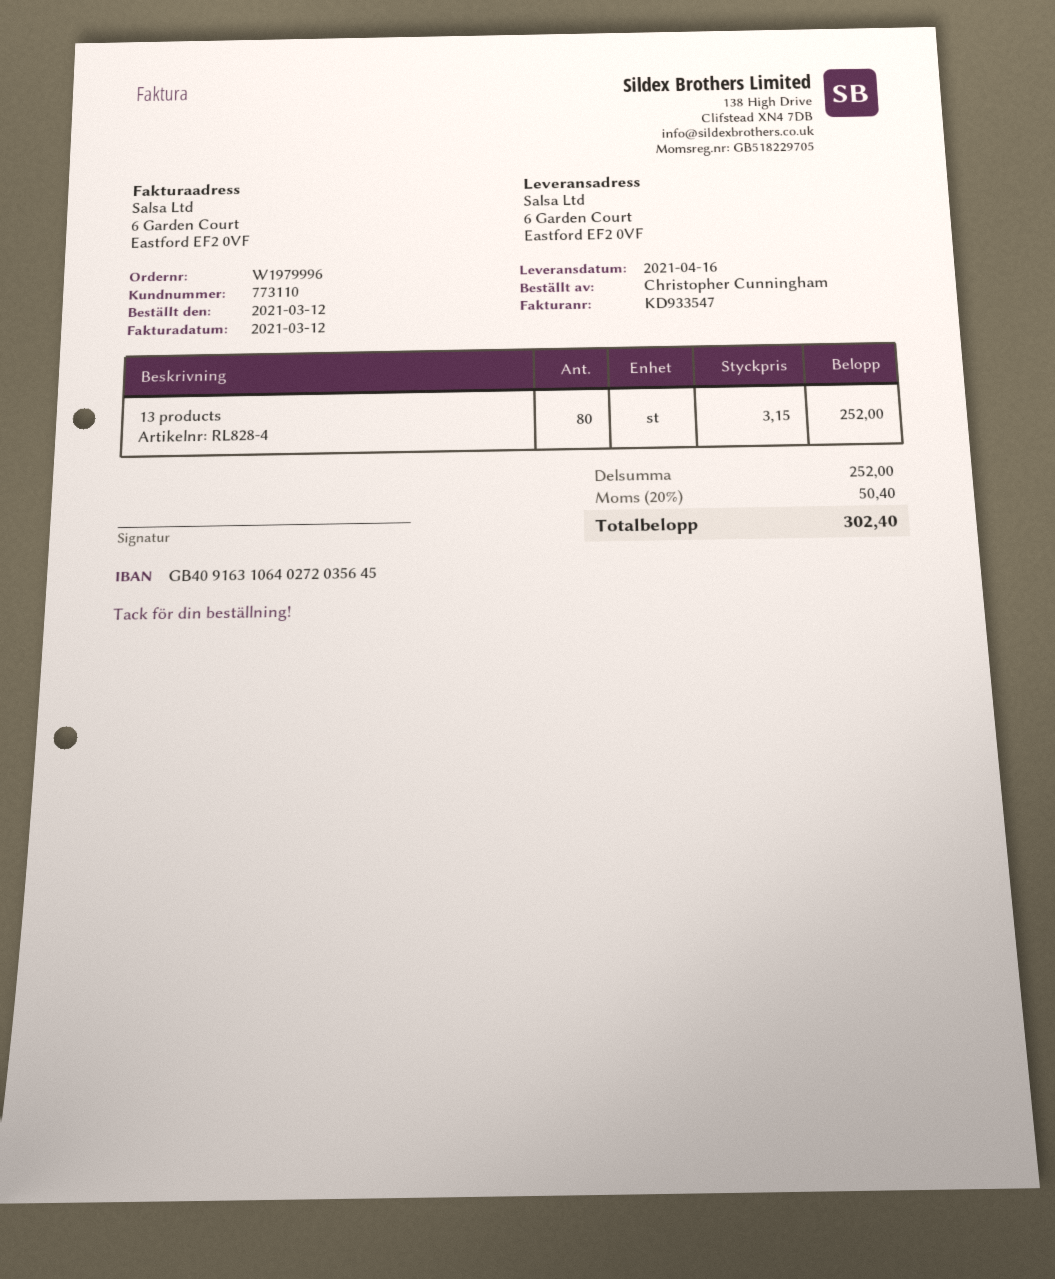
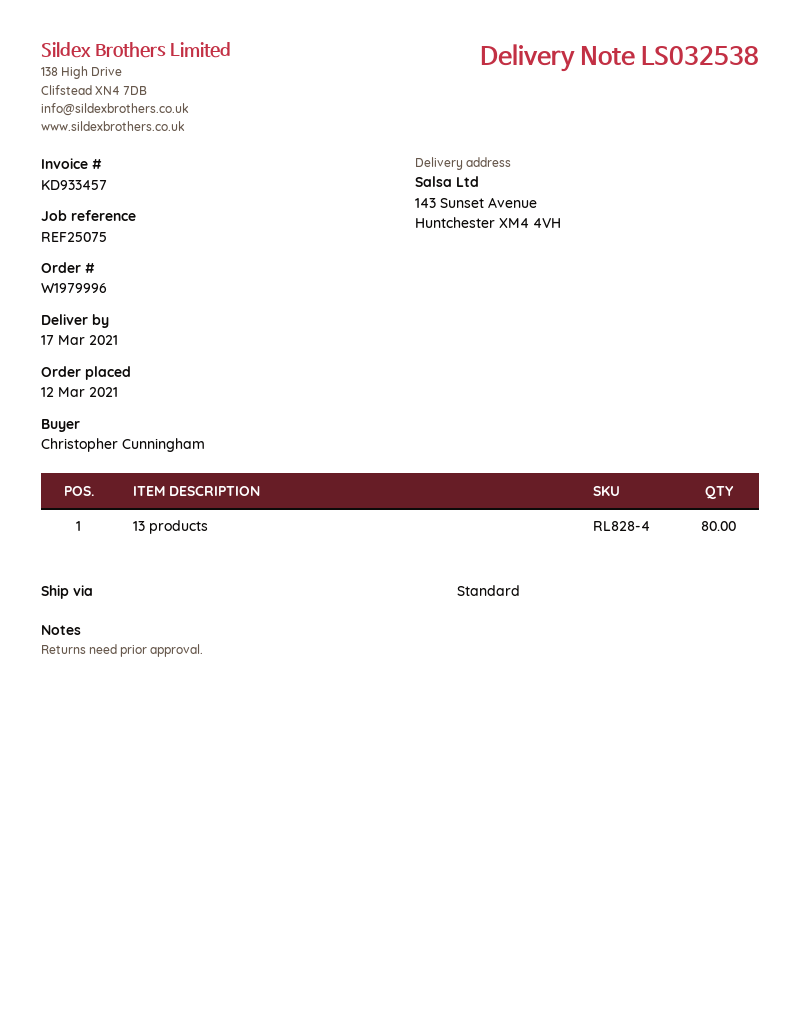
delivery date: 2021-04-16 -> 2021-03-17
invoice number: KD933547 -> KD933457
ship to: 6 Garden Court, Eastford EF2 0VF -> 143 Sunset Avenue, Huntchester XM4 4VH

